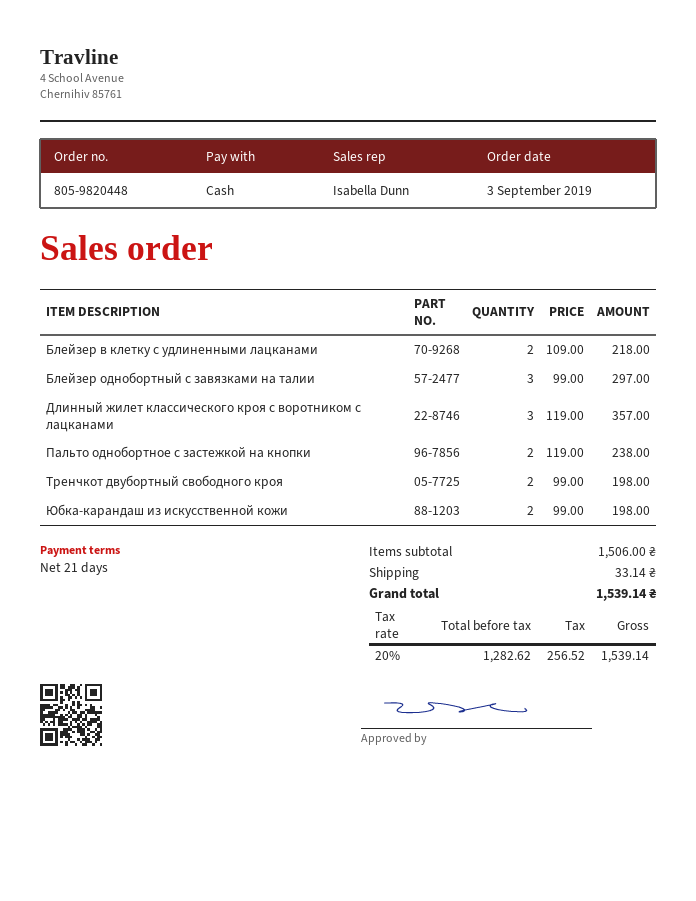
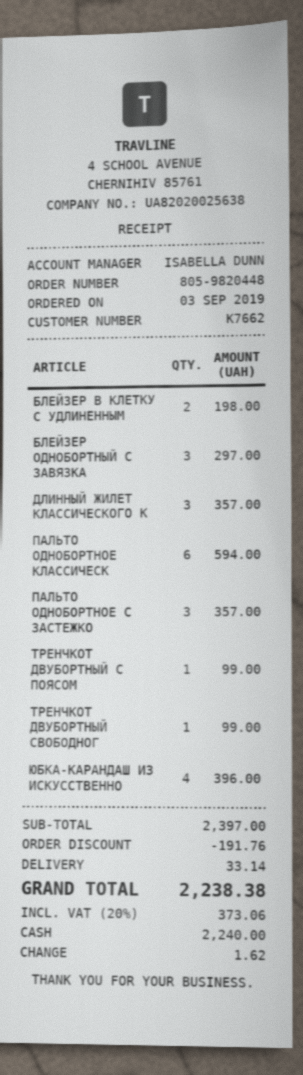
Блейзер в клетку с удлиненными лацканами: 2 for 218.00 -> 2 for 198.00
Пальто однобортное с застежкой на кнопки: 2 for 238.00 -> 3 for 357.00
Тренчкот двубортный свободного кроя: 2 for 198.00 -> 1 for 99.00
Юбка-карандаш из искусственной кожи: 2 for 198.00 -> 4 for 396.00
ПАЛЬТО ОДНОБОРТНОЕ КЛАССИЧЕСК: none -> 6 for 594.00
ТРЕНЧКОТ ДВУБОРТНЫЙ С ПОЯСОМ: none -> 1 for 99.00
subtotal: 1506.00 -> 2397.00
discount: none -> 191.76
tax: 20% = 256.52 -> 20% = 373.06
total: 1539.14 -> 2238.38

